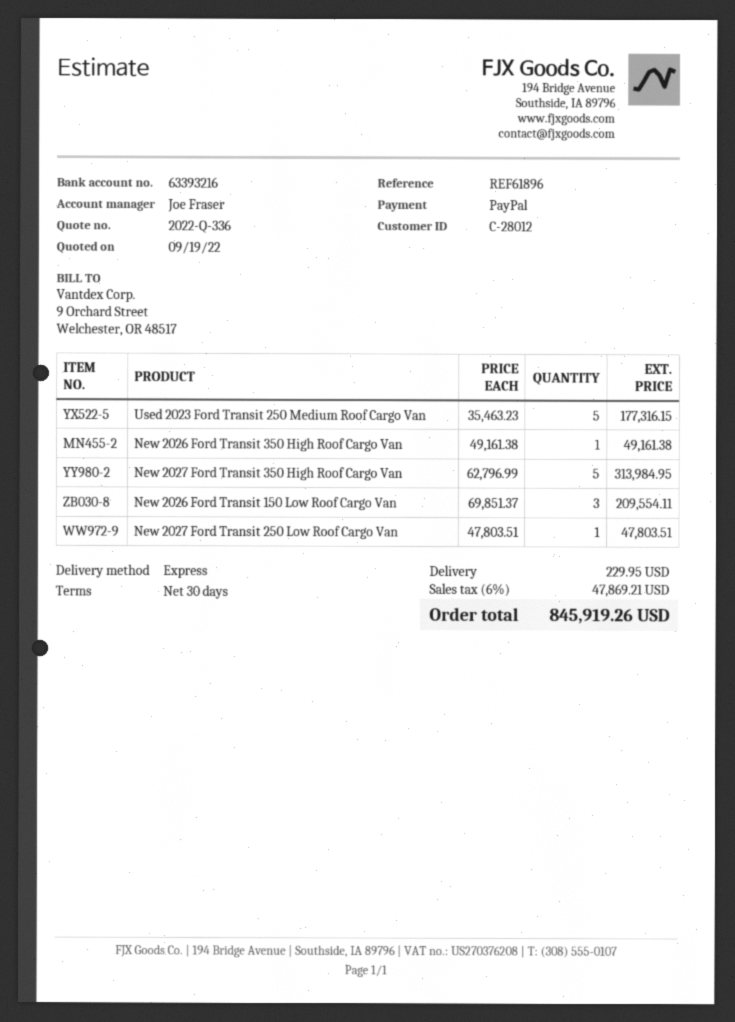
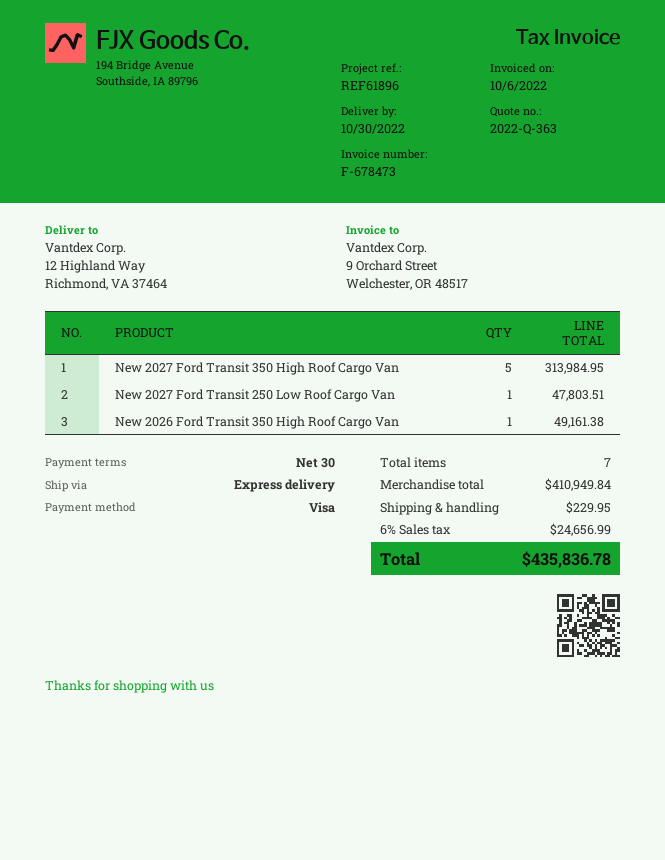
quote number: 2022-Q-336 -> 2022-Q-363
payment method: PayPal -> Visa
Used 2023 Ford Transit 250 Medium Roof Cargo Van: 5 for 177316.15 -> none
New 2026 Ford Transit 150 Low Roof Cargo Van: 3 for 209554.11 -> none
tax: 6% = 47869.21 -> 6% = 24656.99
total: 845919.26 -> 435836.78

